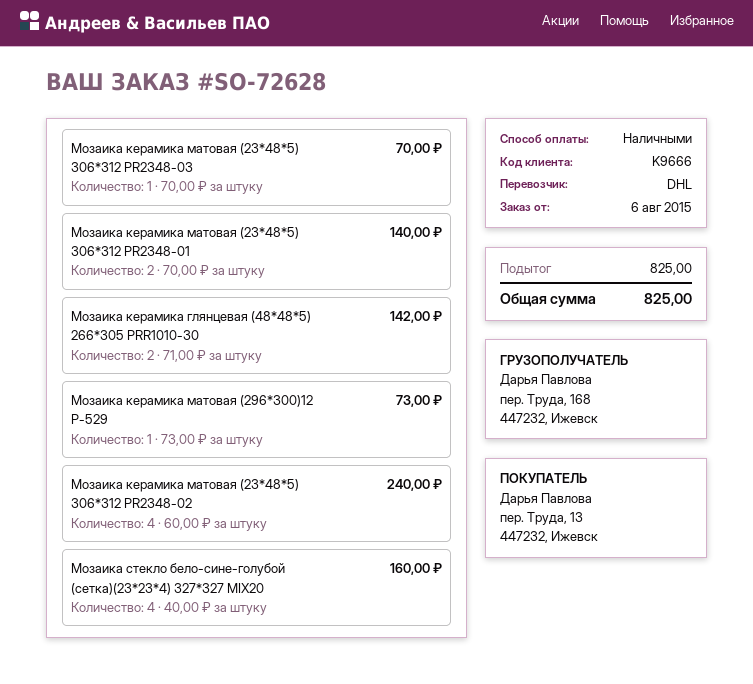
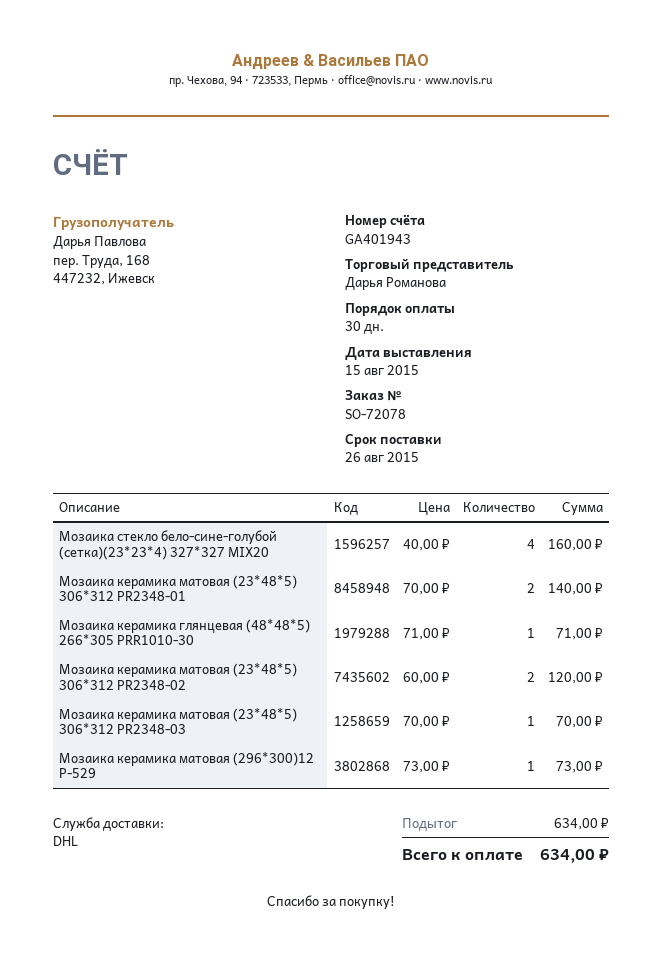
order number: SO-72628 -> SO-72078
Мозаика керамика глянцевая (48*48*5) 266*305 PRR1010-30: 2 x 71.00 = 142.00 -> 1 x 71.00 = 71.00
Мозаика керамика матовая (23*48*5) 306*312 PR2348-02: 4 x 60.00 = 240.00 -> 2 x 60.00 = 120.00
subtotal: 825.00 -> 634.00
total: 825.00 -> 634.00

